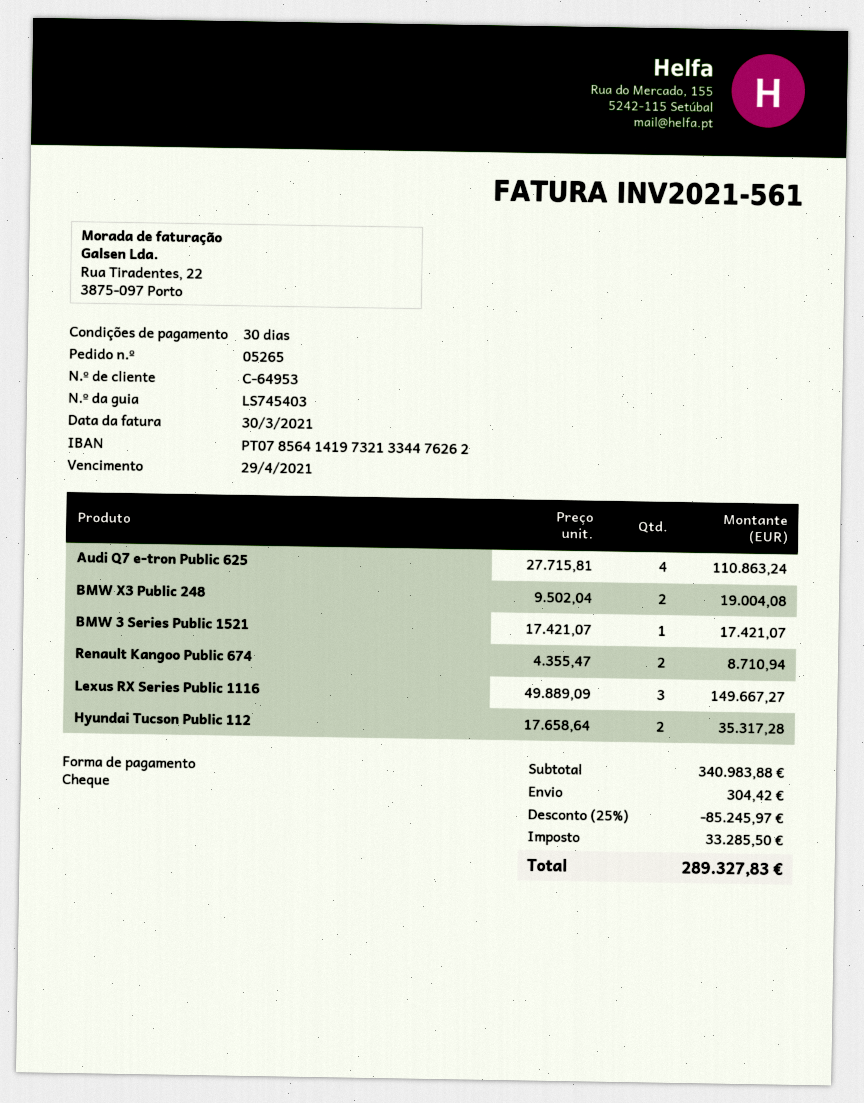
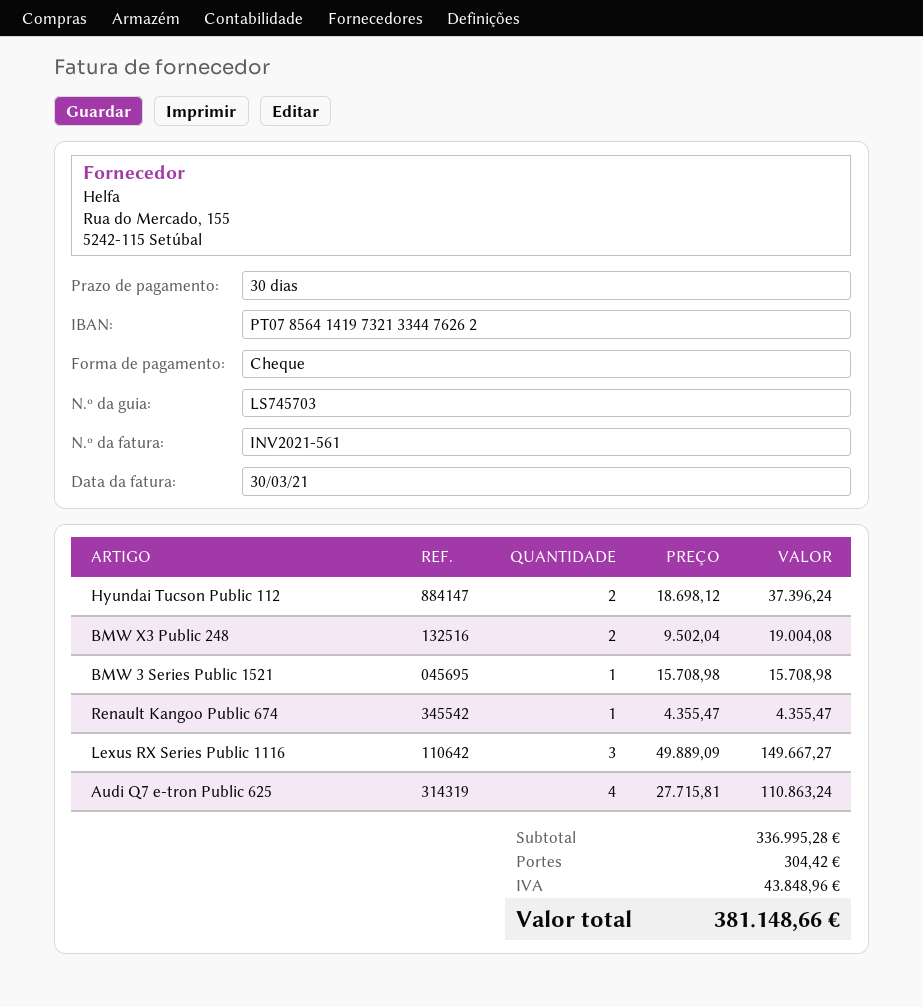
delivery note number: LS745403 -> LS745703
BMW 3 Series Public 1521: 1 x 17421.07 = 17421.07 -> 1 x 15708.98 = 15708.98
Renault Kangoo Public 674: 2 x 4355.47 = 8710.94 -> 1 x 4355.47 = 4355.47
Hyundai Tucson Public 112: 2 x 17658.64 = 35317.28 -> 2 x 18698.12 = 37396.24
subtotal: 340983.88 -> 336995.28
discount: 25% = 85245.97 -> none
tax: 33285.50 -> 43848.96
total: 289327.83 -> 381148.66

